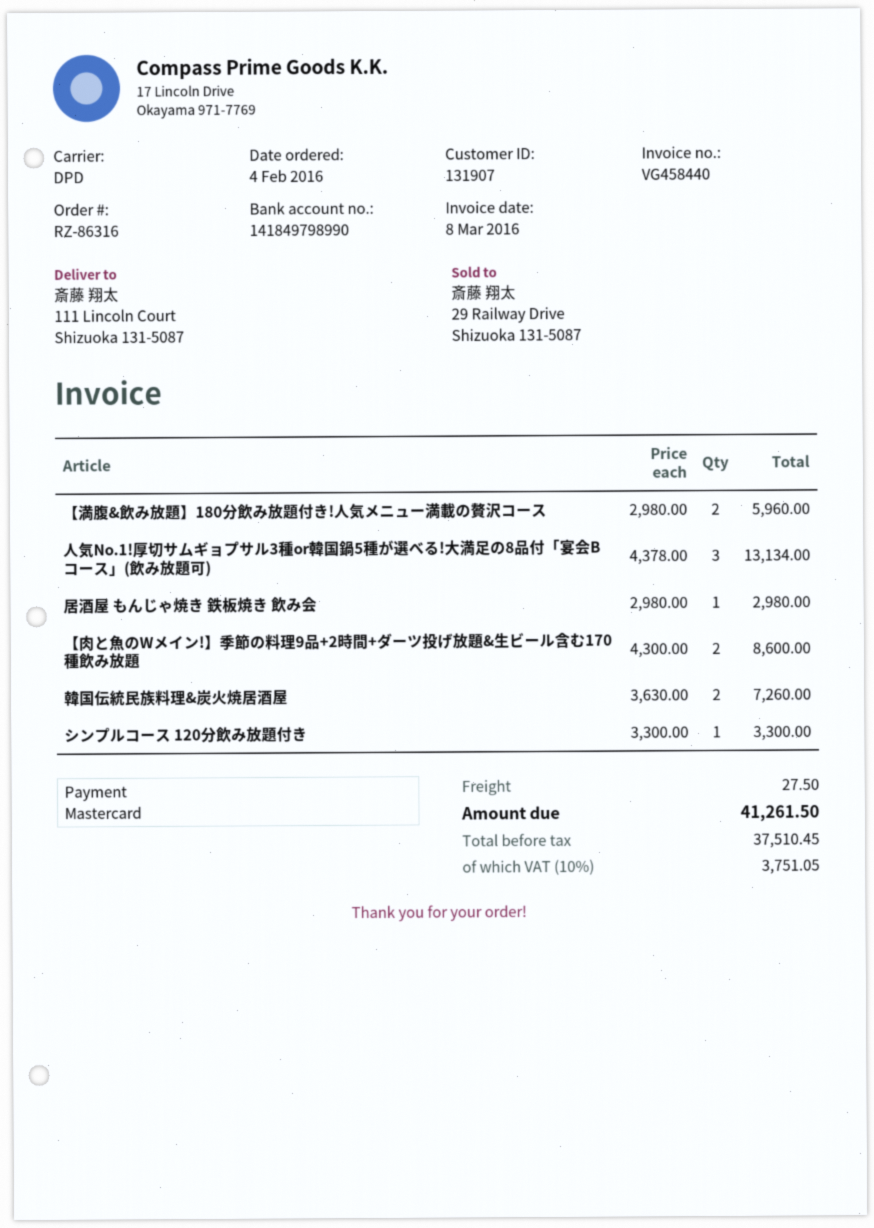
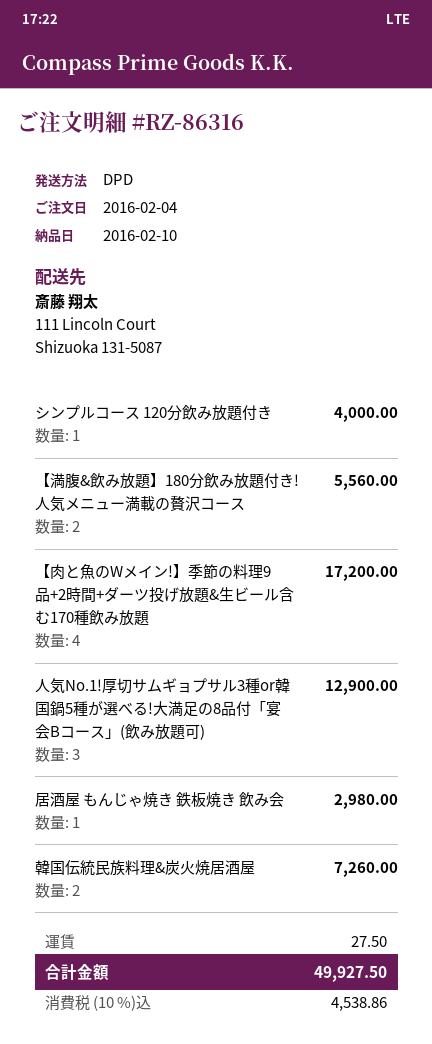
【満腹&飲み放題】180分飲み放題付き!人気メニュー満載の贅沢コース: 2 for 5960.00 -> 2 for 5560.00
人気No.1!厚切サムギョプサル3種or韓国鍋5種が選べる!大満足の8品付「宴会Bコース」(飲み放題可): 3 for 13134.00 -> 3 for 12900.00
【肉と魚のWメイン!】季節の料理9品+2時間+ダーツ投げ放題&生ビール含む170種飲み放題: 2 for 8600.00 -> 4 for 17200.00
シンプルコース 120分飲み放題付き: 1 for 3300.00 -> 1 for 4000.00
tax: 10% = 3751.05 -> 10% = 4538.86
total: 41261.50 -> 49927.50

